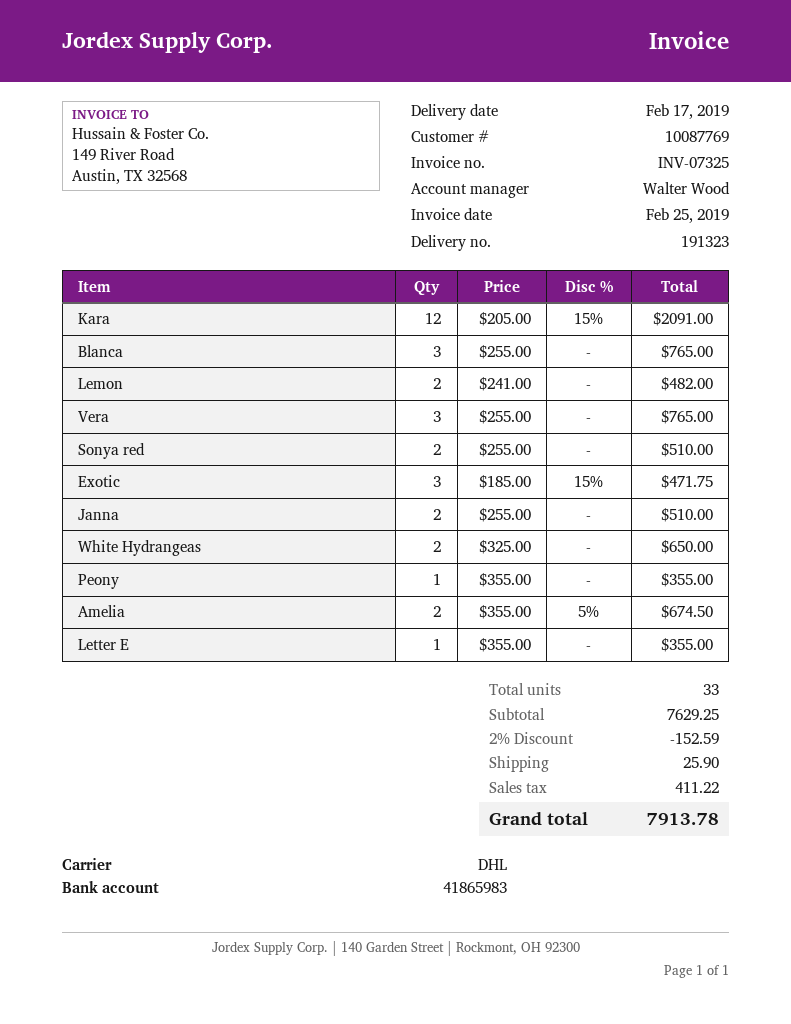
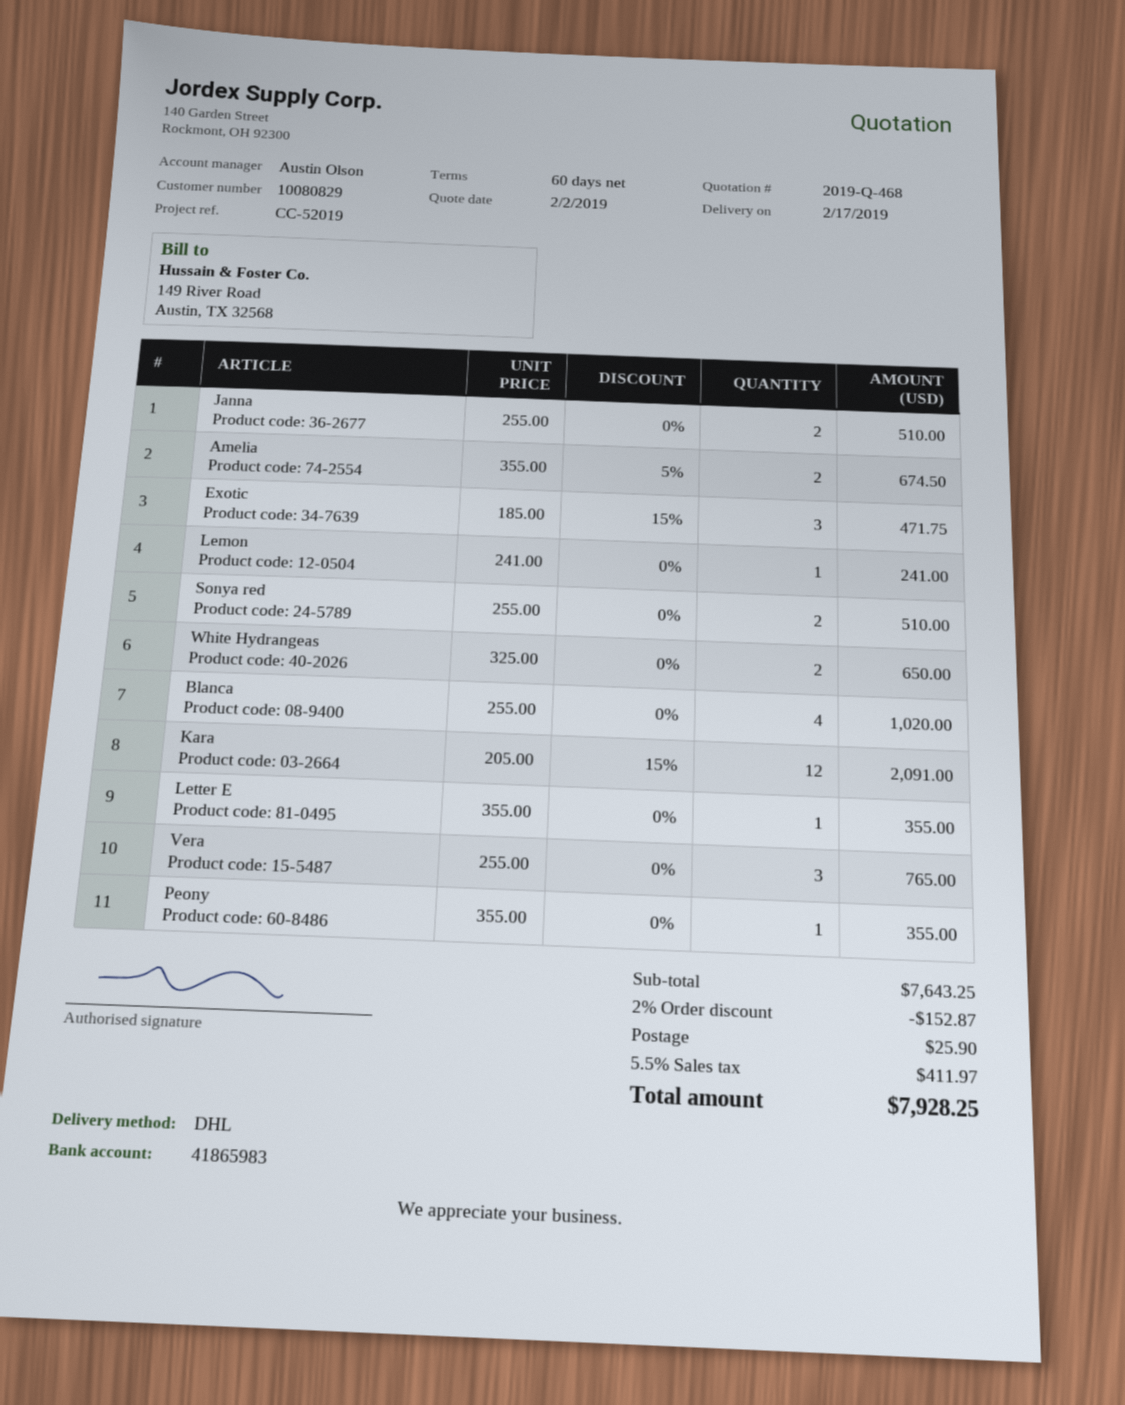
customer number: 10087769 -> 10080829
sales rep: Walter Wood -> Austin Olson
Blanca: 3 x 255.00 = 765.00 -> 4 x 255.00 = 1020.00
Lemon: 2 x 241.00 = 482.00 -> 1 x 241.00 = 241.00
subtotal: 7629.25 -> 7643.25
discount: 2% = 152.59 -> 2% = 152.87
tax: 411.22 -> 411.97
total: 7913.78 -> 7928.25

